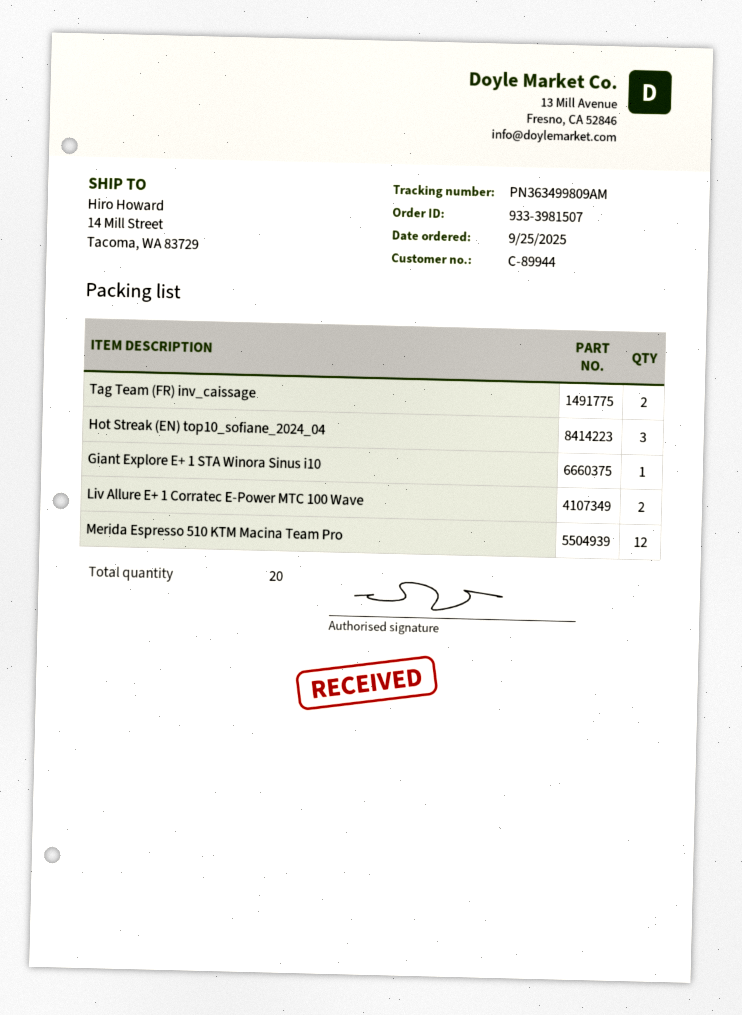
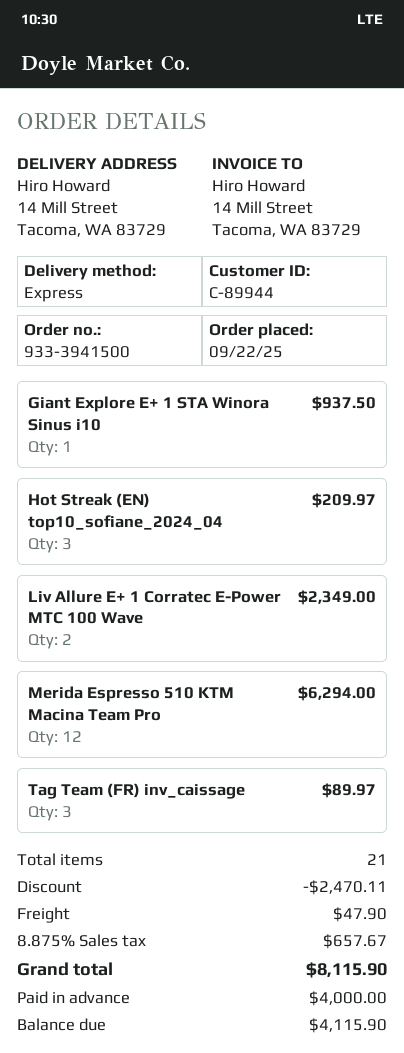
order number: 933-3981507 -> 933-3941500
order date: 2025-09-25 -> 2025-09-22
Tag Team (FR) inv_caissage: 2 -> 3
total quantity: 20 -> 21

